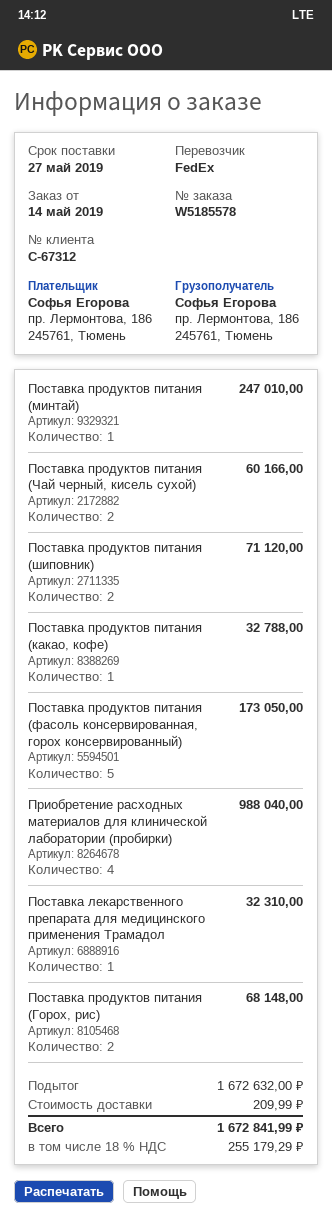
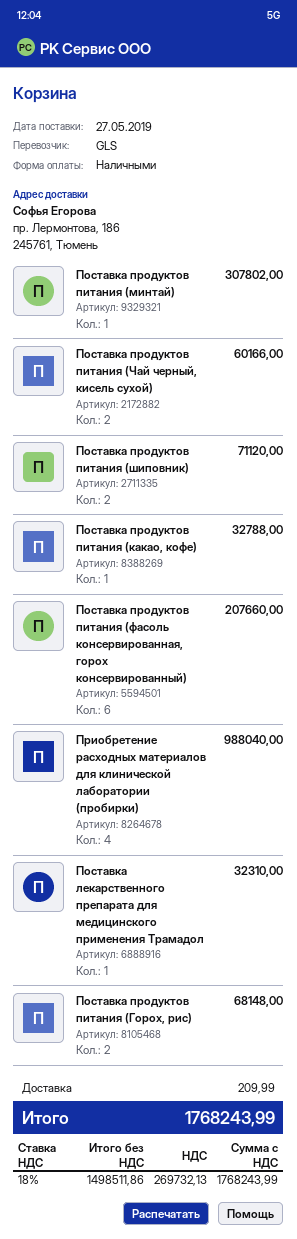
shipping method: FedEx -> GLS
Поставка продуктов питания (минтай): 1 for 247010.00 -> 1 for 307802.00
Поставка продуктов питания (фасоль консервированная, горох консервированный): 5 for 173050.00 -> 6 for 207660.00
tax: 18% = 255179.29 -> 18% = 269732.13
total: 1672841.99 -> 1768243.99

